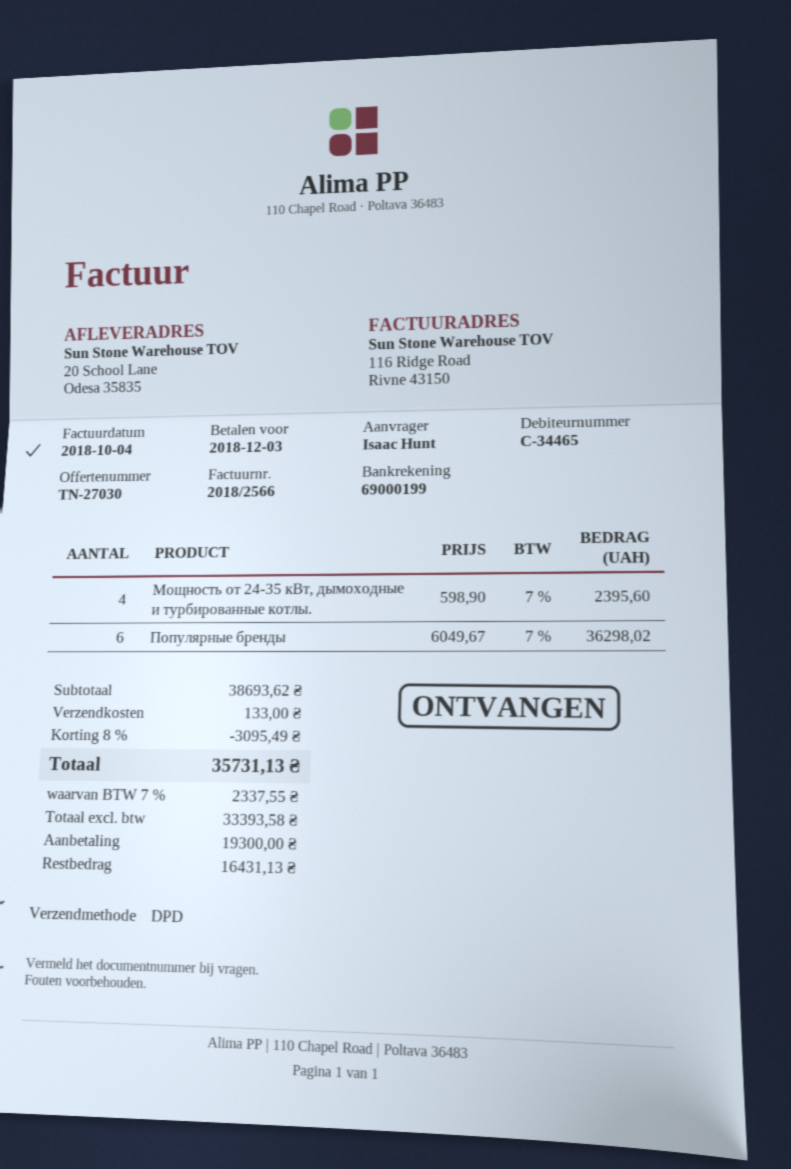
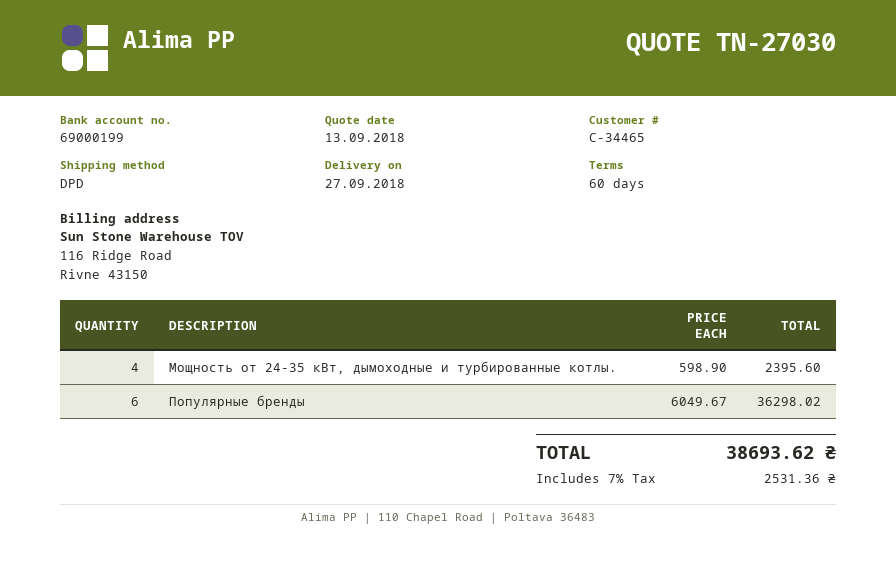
discount: 8% = 3095.49 -> none
shipping: 133.00 -> none
tax: 7% = 2337.55 -> 7% = 2531.36
total: 35731.13 -> 38693.62

